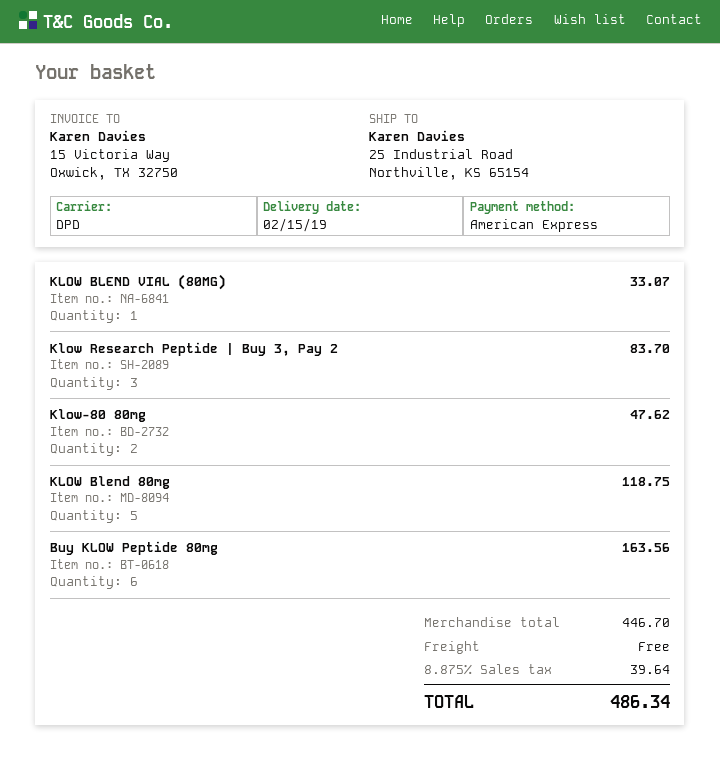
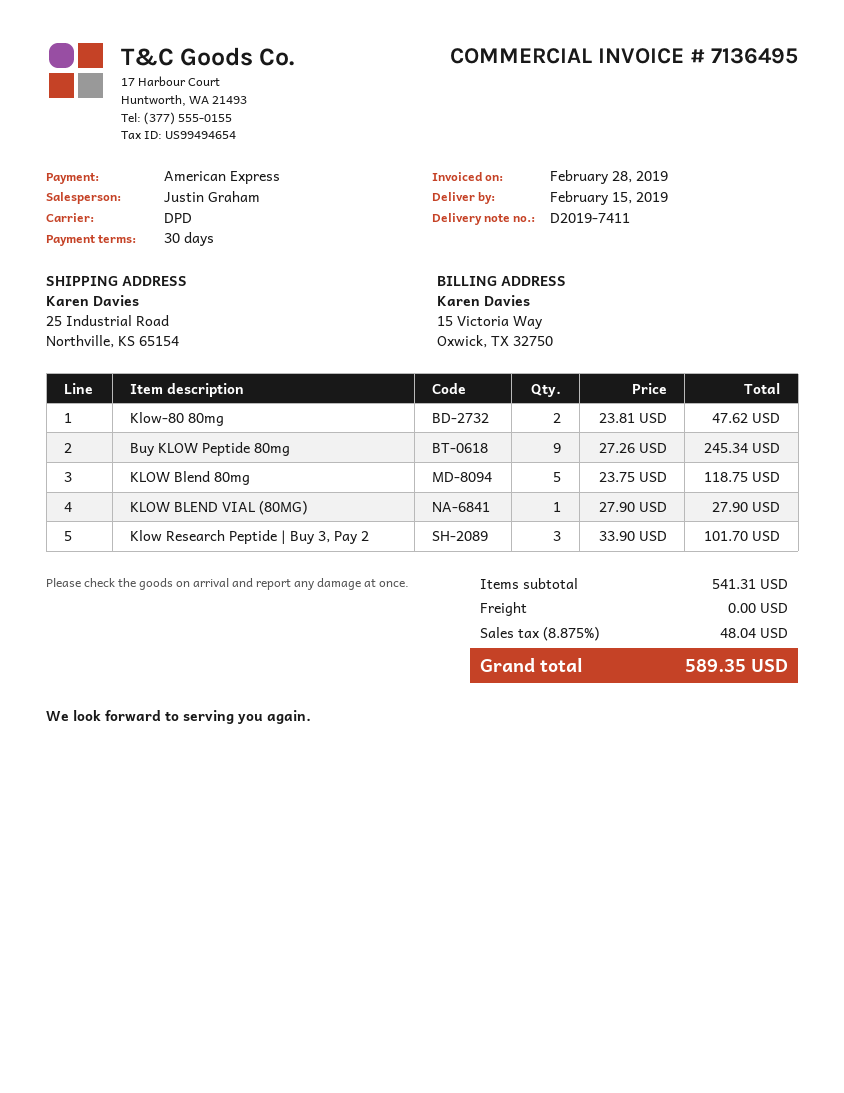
KLOW BLEND VIAL (80MG): 1 for 33.07 -> 1 for 27.90
Klow Research Peptide | Buy 3, Pay 2: 3 for 83.70 -> 3 for 101.70
Buy KLOW Peptide 80mg: 6 for 163.56 -> 9 for 245.34
subtotal: 446.70 -> 541.31
tax: 8.875% = 39.64 -> 8.875% = 48.04
total: 486.34 -> 589.35

